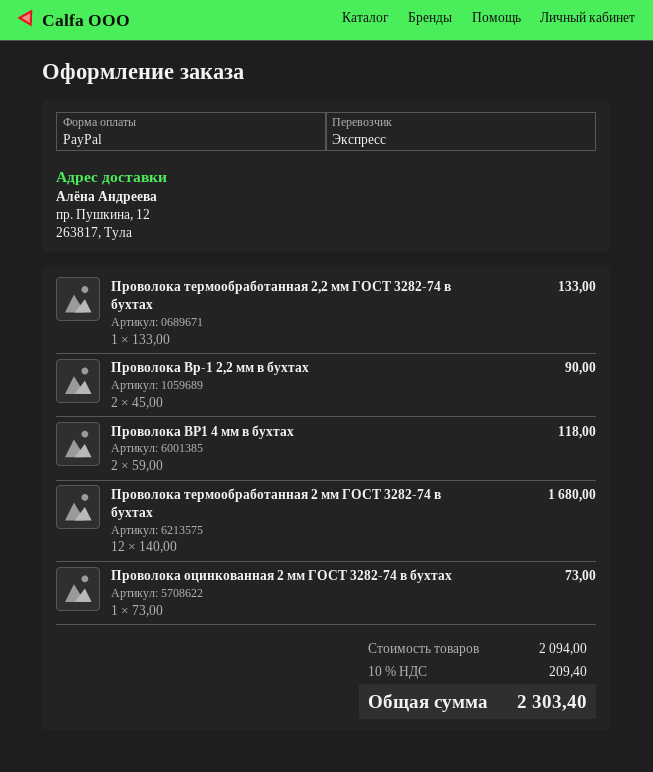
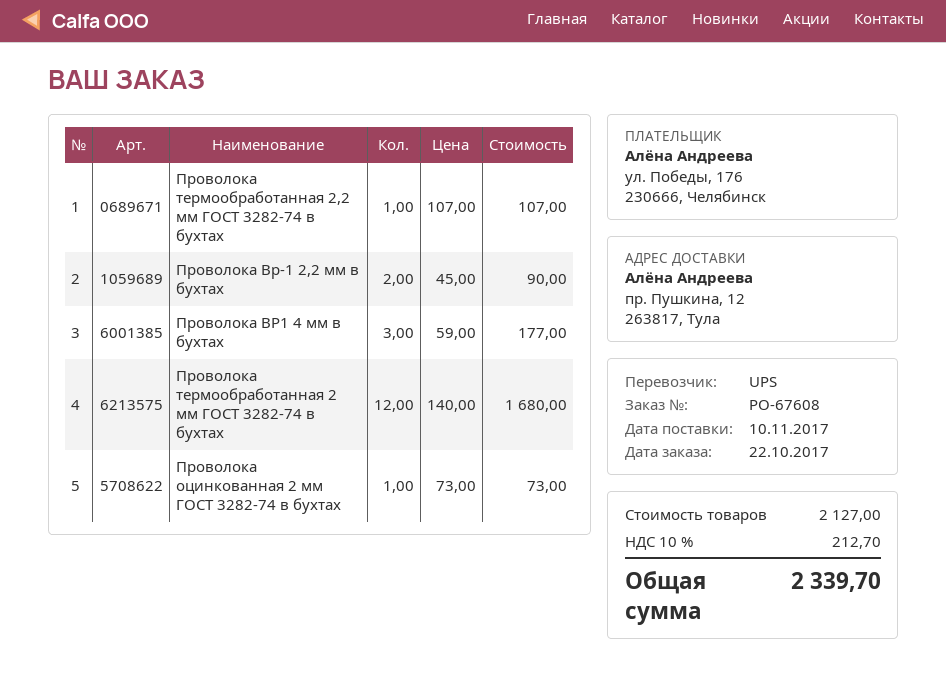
shipping method: express -> UPS
Проволока термообработанная 2,2 мм ГОСТ 3282-74 в бухтах: 1 x 133.00 = 133.00 -> 1 x 107.00 = 107.00
Проволока ВР1 4 мм в бухтах: 2 x 59.00 = 118.00 -> 3 x 59.00 = 177.00
subtotal: 2094.00 -> 2127.00
tax: 10% = 209.40 -> 10% = 212.70
total: 2303.40 -> 2339.70

